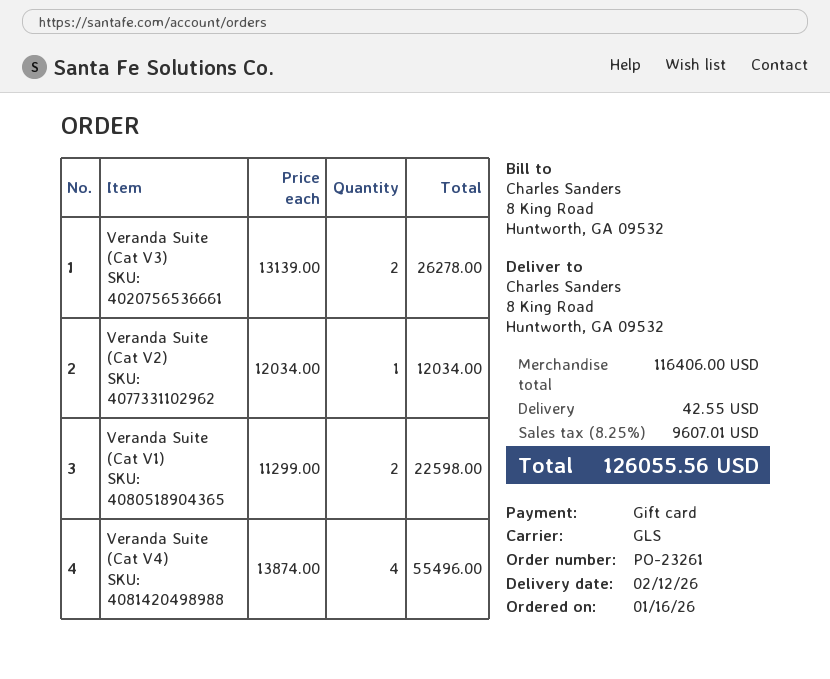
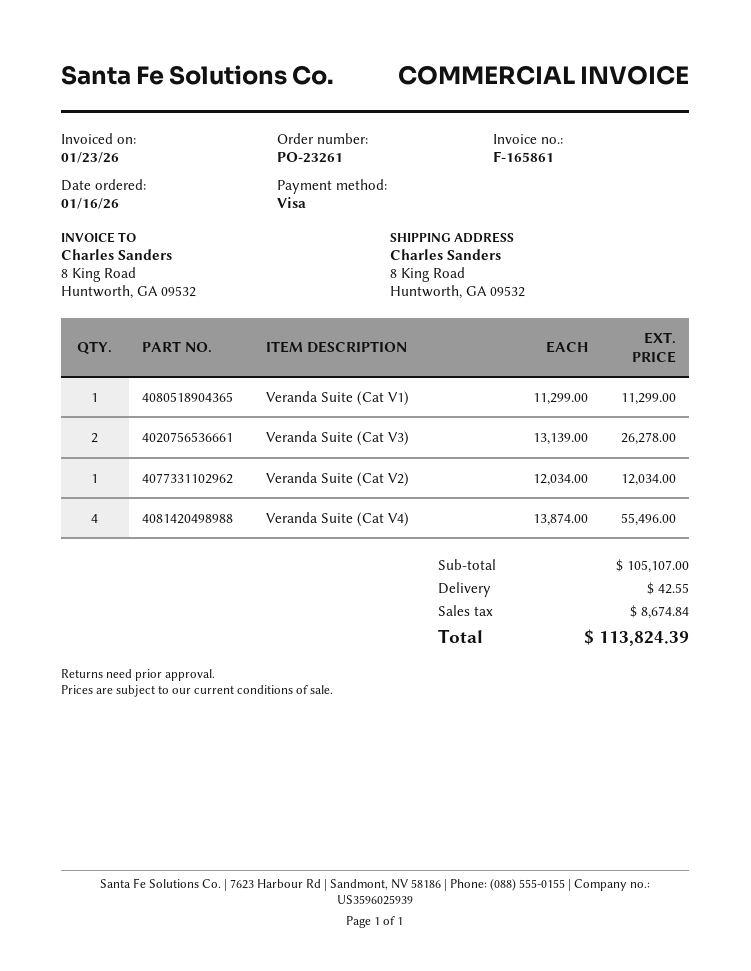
payment method: gift card -> Visa
Veranda Suite (Cat V1): 2 x 11299.00 = 22598.00 -> 1 x 11299.00 = 11299.00
subtotal: 116406.00 -> 105107.00
tax: 9607.01 -> 8674.84
total: 126055.56 -> 113824.39

